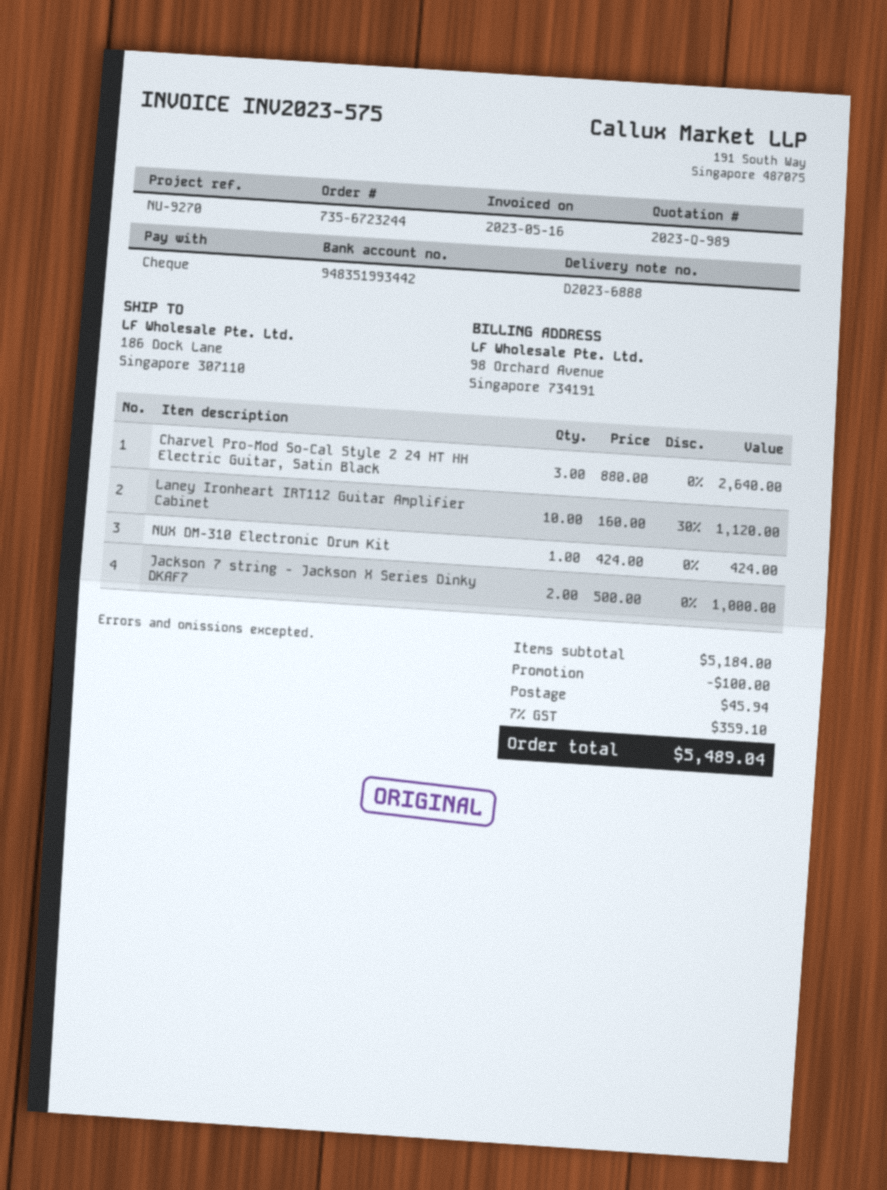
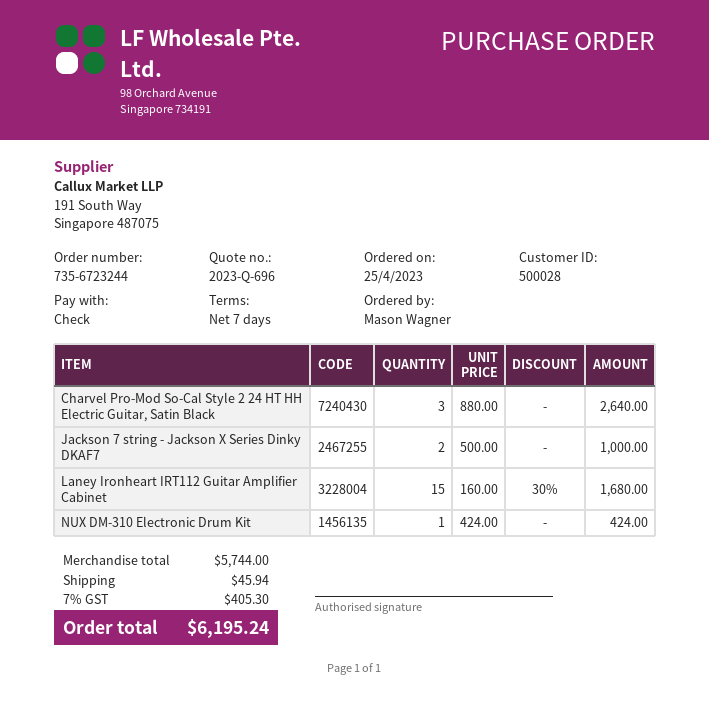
quote number: 2023-Q-989 -> 2023-Q-696
Laney Ironheart IRT112 Guitar Amplifier Cabinet: 10 x 160.00 - 30% = 1120.00 -> 15 x 160.00 - 30% = 1680.00
subtotal: 5184.00 -> 5744.00
discount: 100.00 -> none
tax: 7% = 359.10 -> 7% = 405.30
total: 5489.04 -> 6195.24

